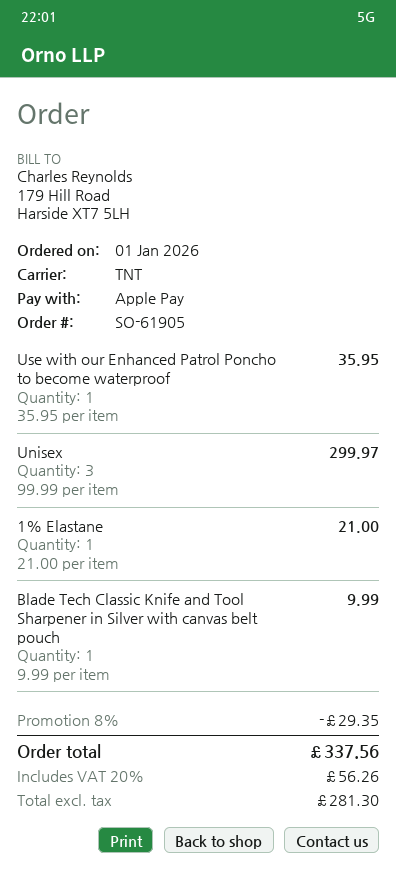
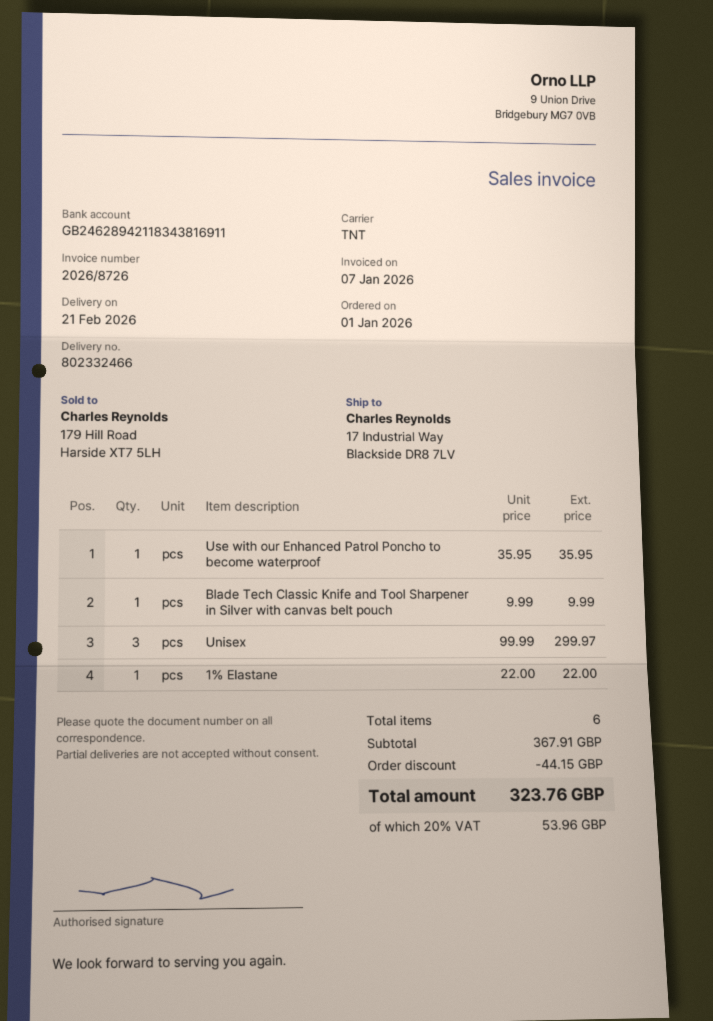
1% Elastane: 1 x 21.00 = 21.00 -> 1 x 22.00 = 22.00
discount: 29.35 -> 44.15
tax: 20% = 56.26 -> 20% = 53.96
total: 337.56 -> 323.76

